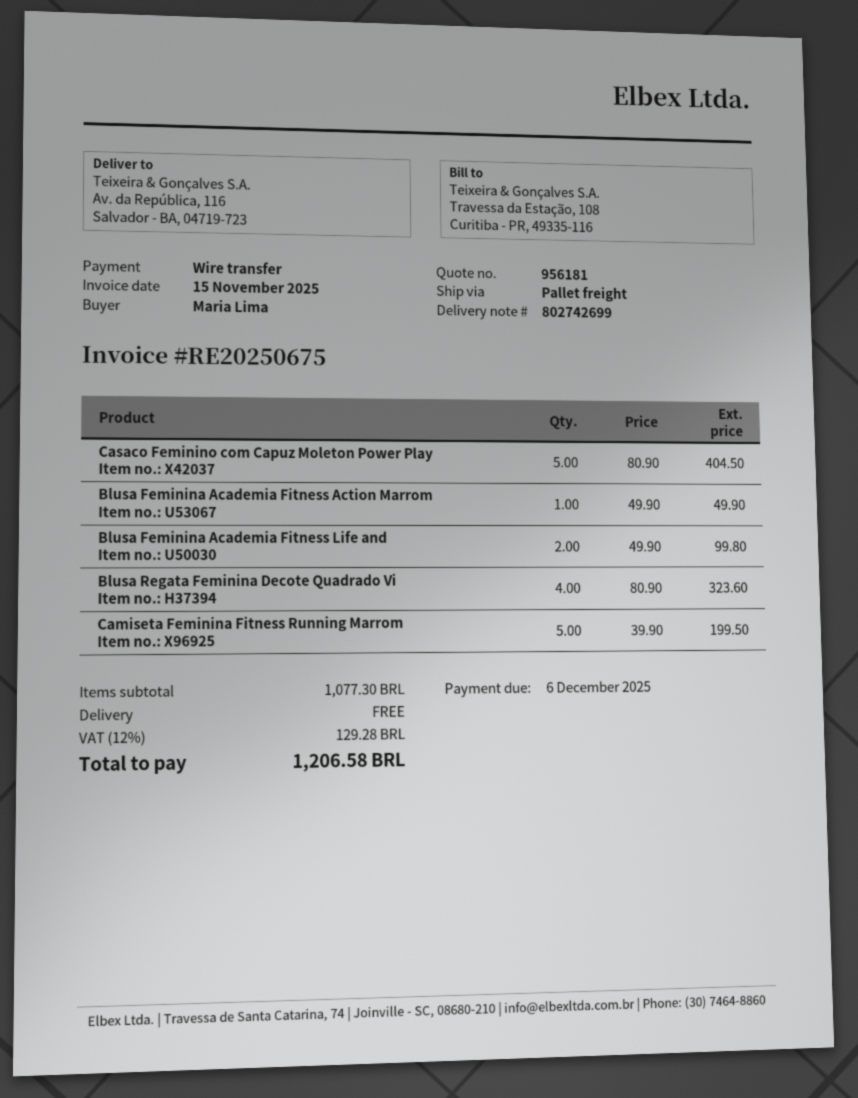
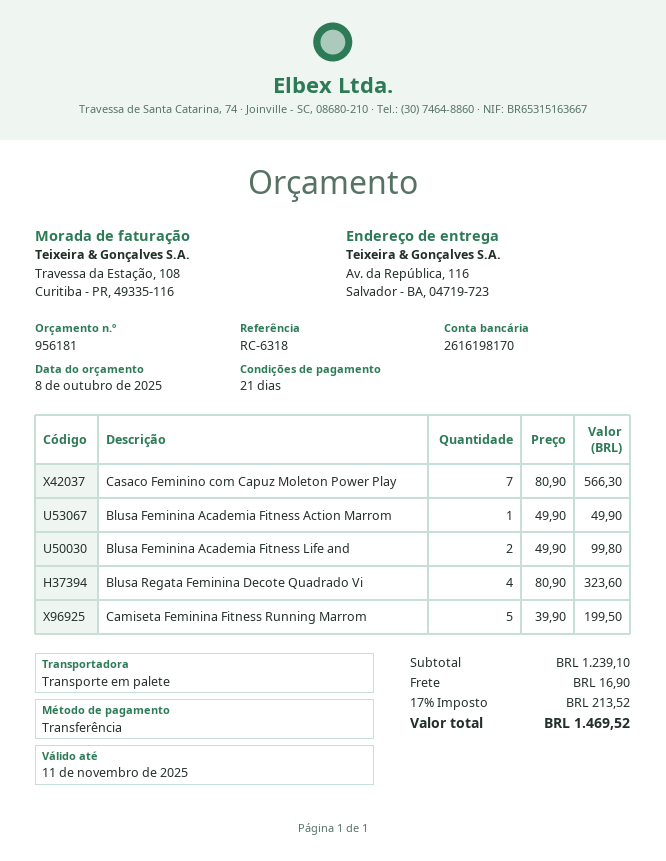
Casaco Feminino com Capuz Moleton Power Play: 5 x 80.90 = 404.50 -> 7 x 80.90 = 566.30
subtotal: 1077.30 -> 1239.10
shipping: 0.00 -> 16.90
tax: 12% = 129.28 -> 17% = 213.52
total: 1206.58 -> 1469.52

